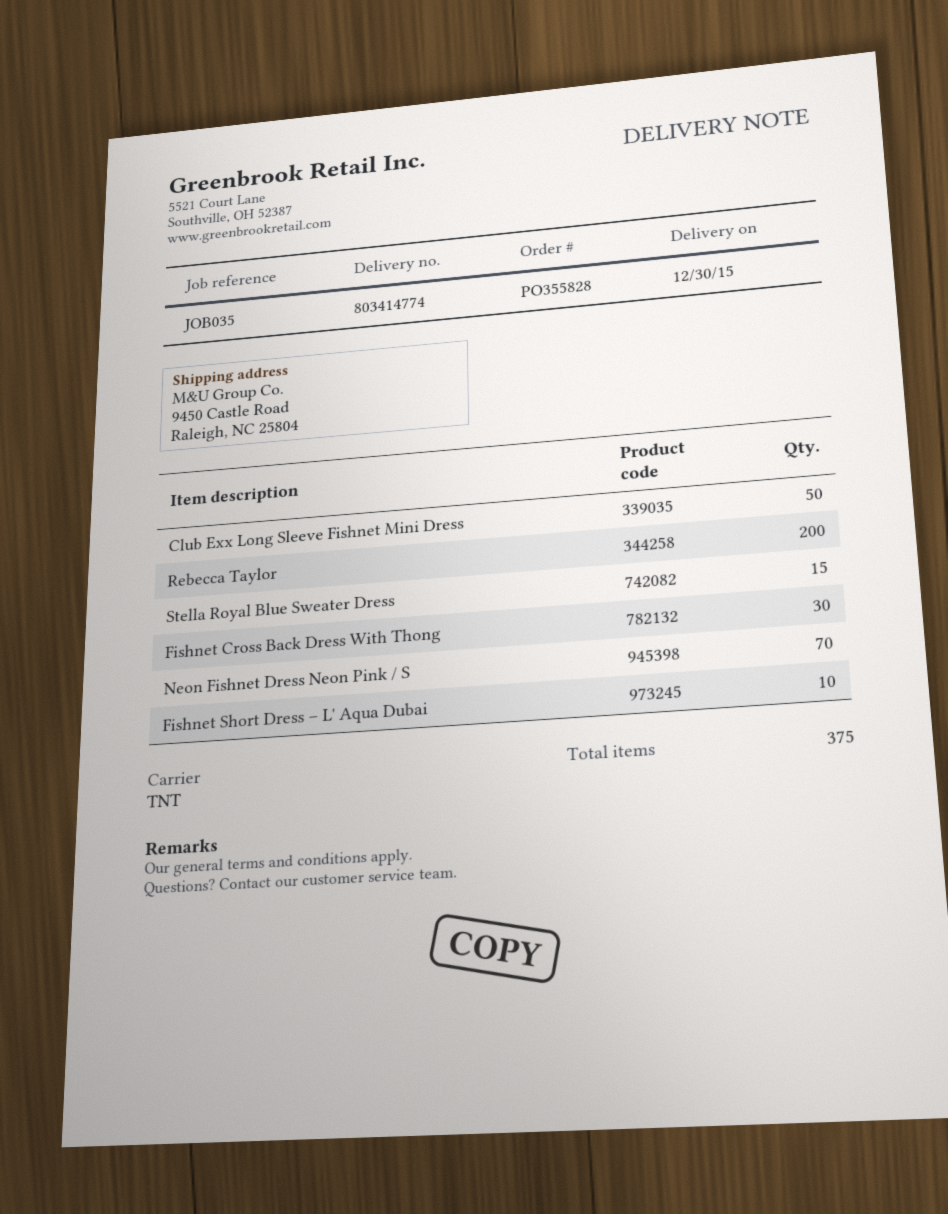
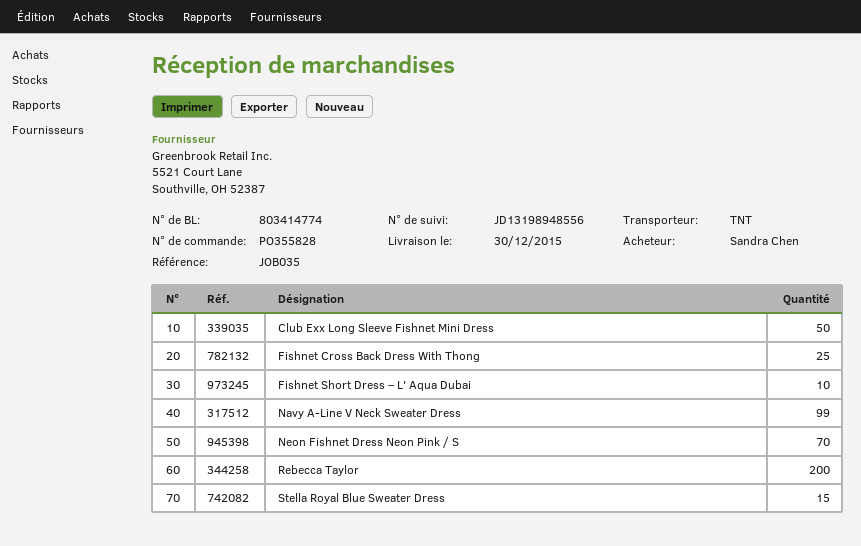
Fishnet Cross Back Dress With Thong: 30 -> 25
Navy A-Line V Neck Sweater Dress: none -> 99

